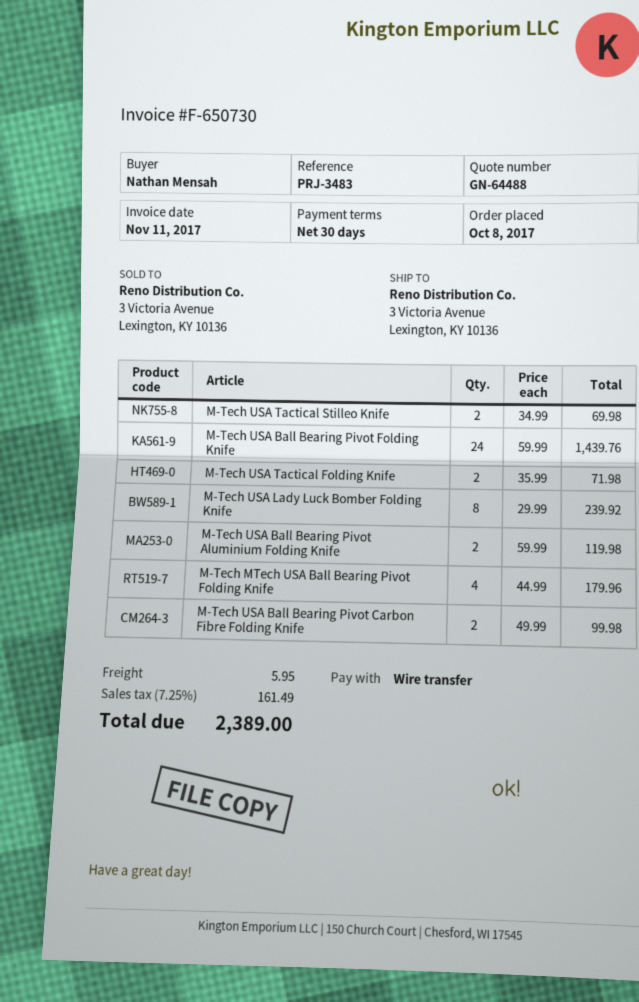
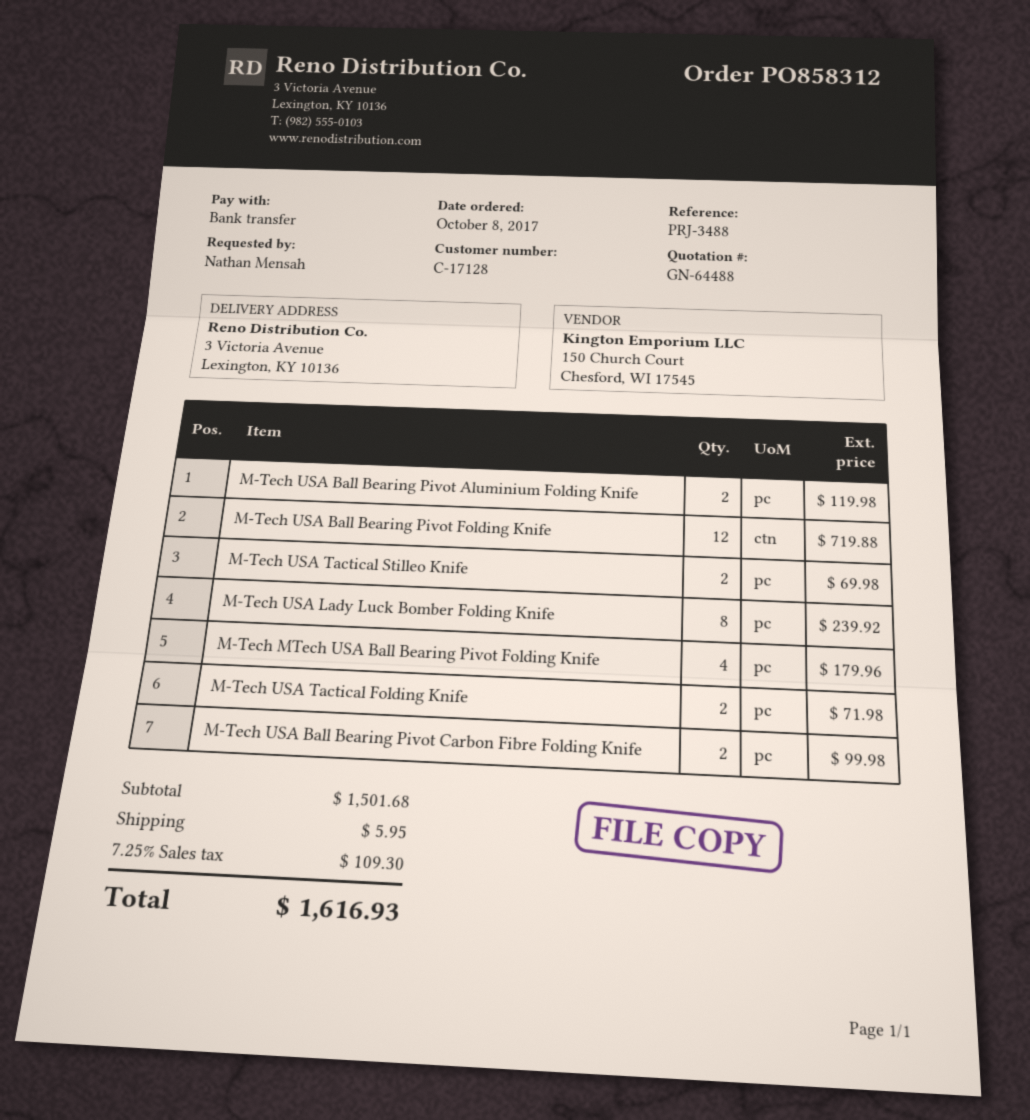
reference: PRJ-3483 -> PRJ-3488
M-Tech USA Ball Bearing Pivot Folding Knife: 24 for 1439.76 -> 12 for 719.88
tax: 7.25% = 161.49 -> 7.25% = 109.30
total: 2389.00 -> 1616.93

